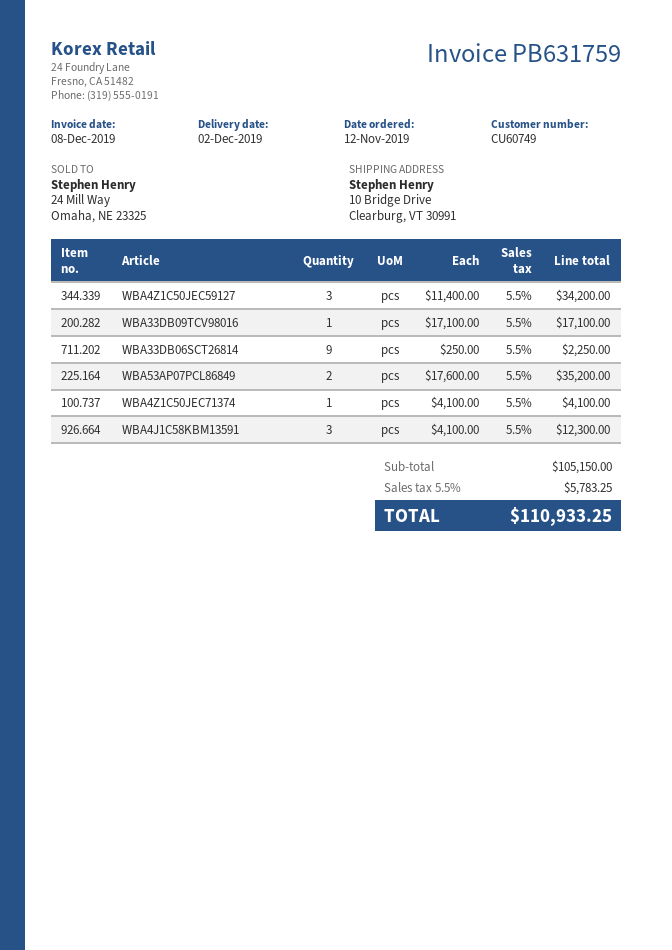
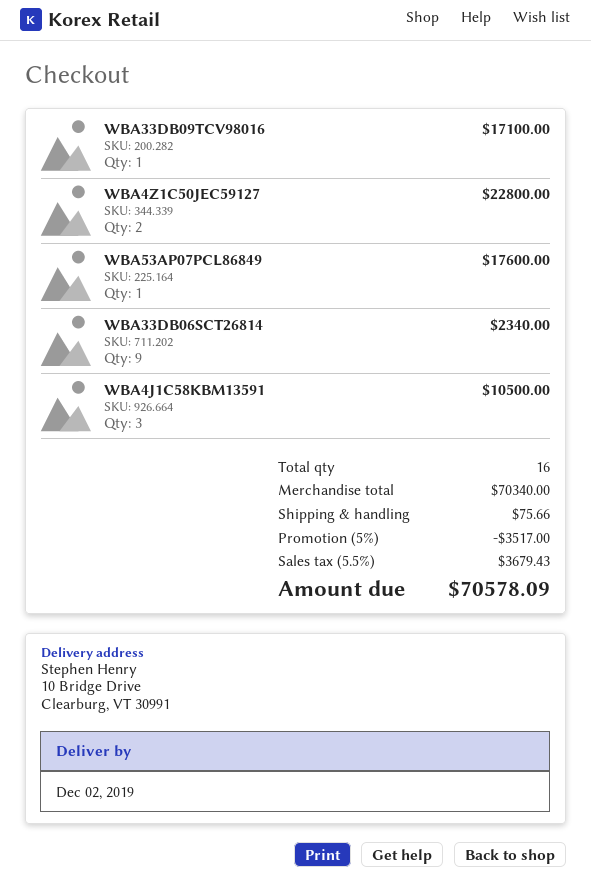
WBA4Z1C50JEC59127: 3 for 34200.00 -> 2 for 22800.00
WBA33DB06SCT26814: 9 for 2250.00 -> 9 for 2340.00
WBA53AP07PCL86849: 2 for 35200.00 -> 1 for 17600.00
WBA4Z1C50JEC71374: 1 for 4100.00 -> none
WBA4J1C58KBM13591: 3 for 12300.00 -> 3 for 10500.00
subtotal: 105150.00 -> 70340.00
discount: none -> 5% = 3517.00
shipping: none -> 75.66
tax: 5.5% = 5783.25 -> 5.5% = 3679.43
total: 110933.25 -> 70578.09

